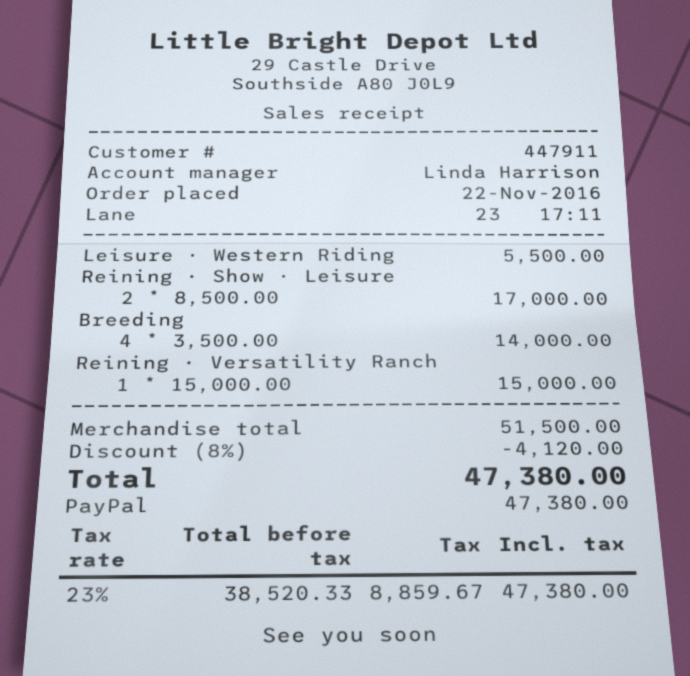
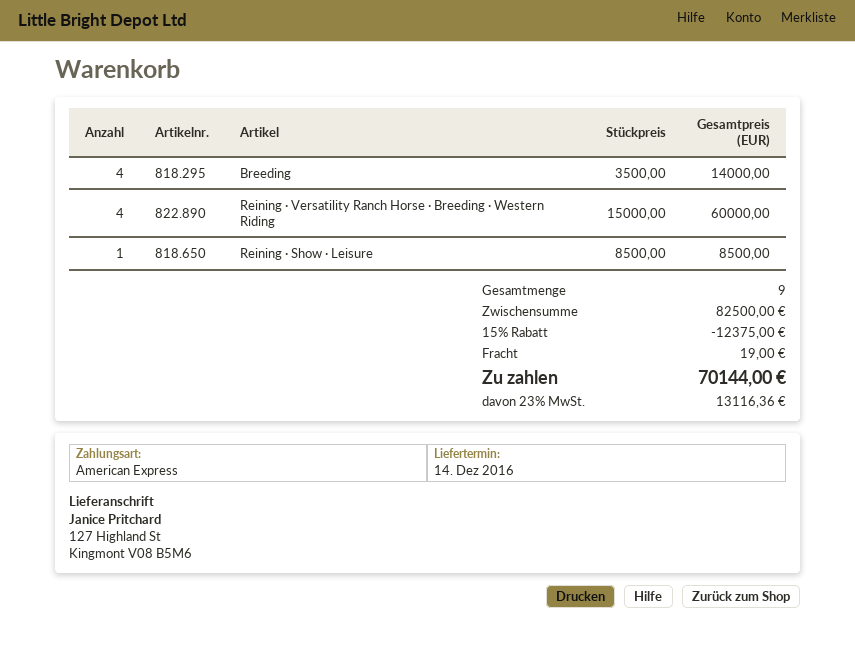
payment method: PayPal -> American Express
Leisure · Western Riding: 1 x 5500.00 = 5500.00 -> none
Reining · Show · Leisure: 2 x 8500.00 = 17000.00 -> 1 x 8500.00 = 8500.00
Reining · Versatility Ranch: 1 x 15000.00 = 15000.00 -> 4 x 15000.00 = 60000.00
subtotal: 51500.00 -> 82500.00
discount: 8% = 4120.00 -> 15% = 12375.00
shipping: none -> 19.00
tax: 23% = 8859.67 -> 23% = 13116.36
total: 47380.00 -> 70144.00

